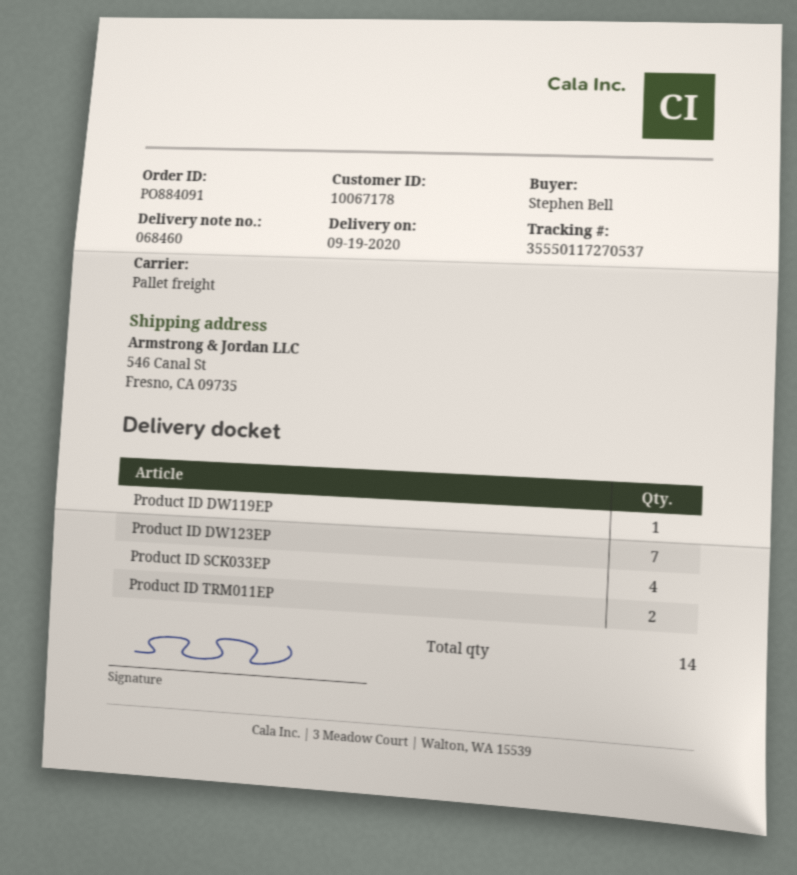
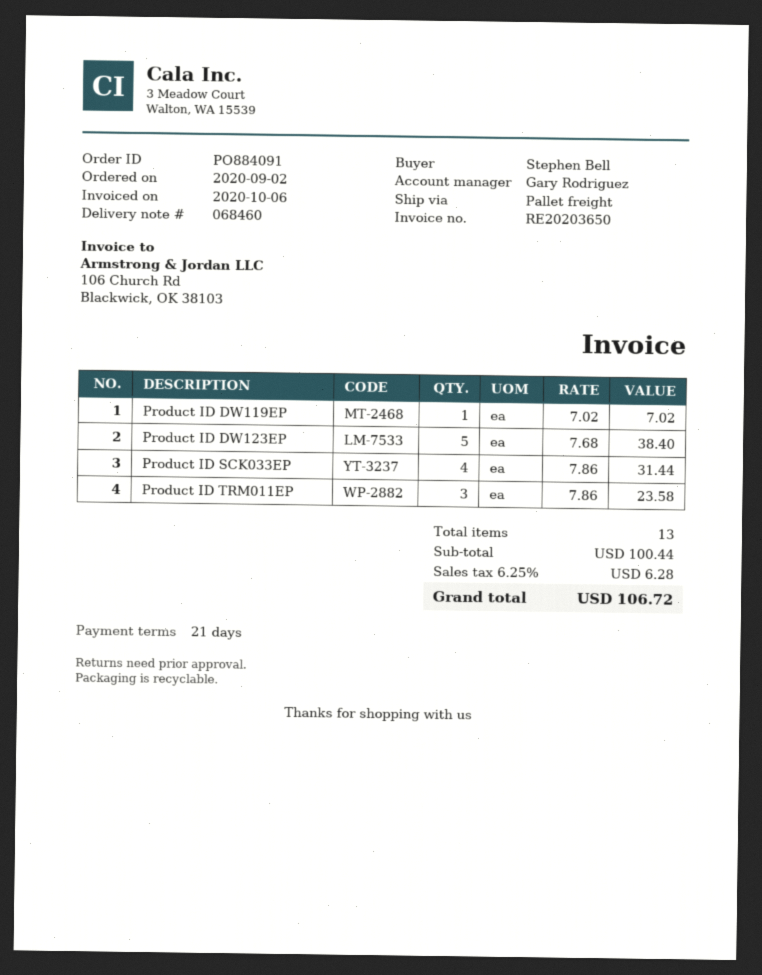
Product ID DW123EP: 7 -> 5
Product ID TRM011EP: 2 -> 3
total quantity: 14 -> 13

